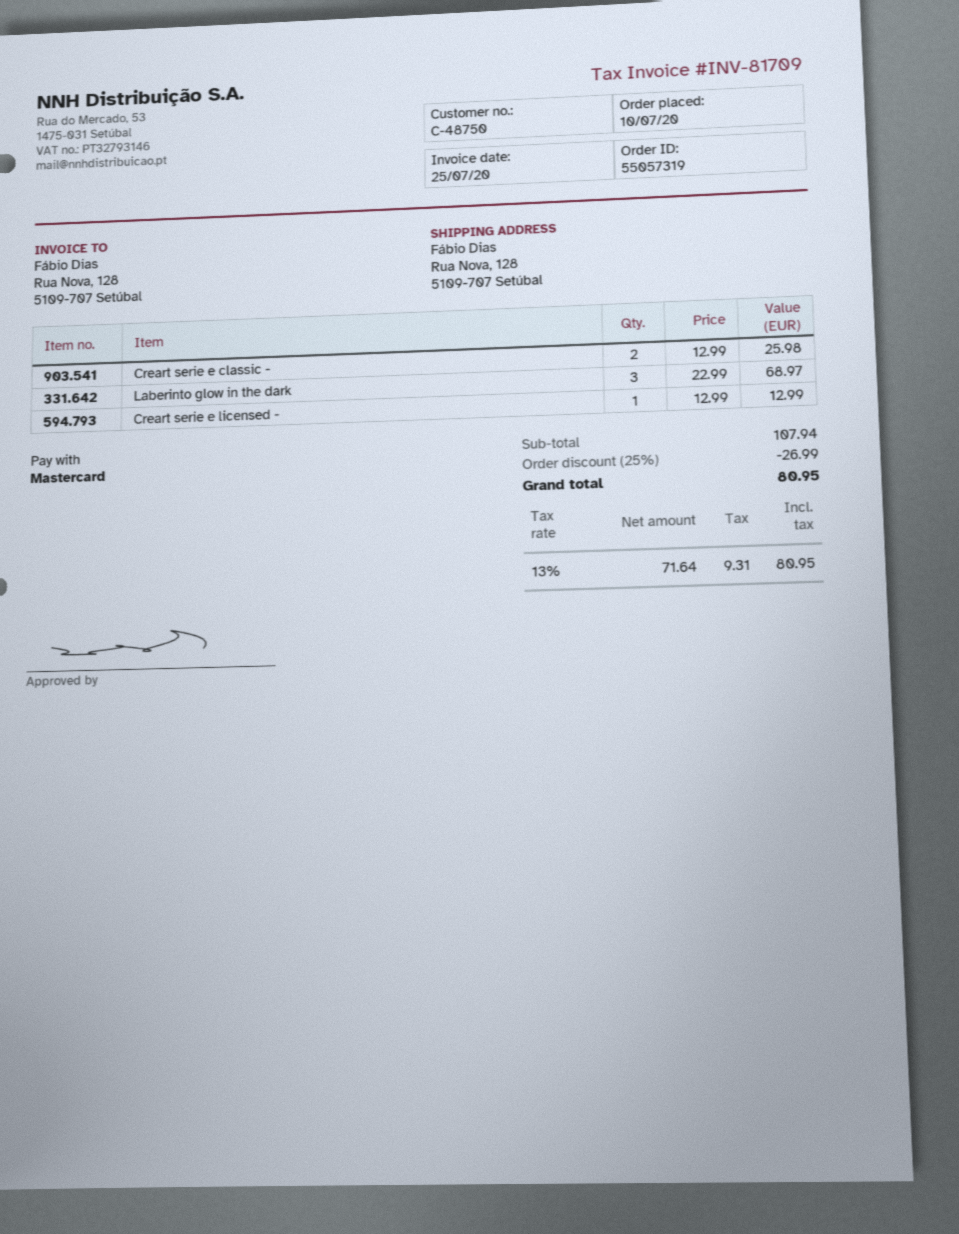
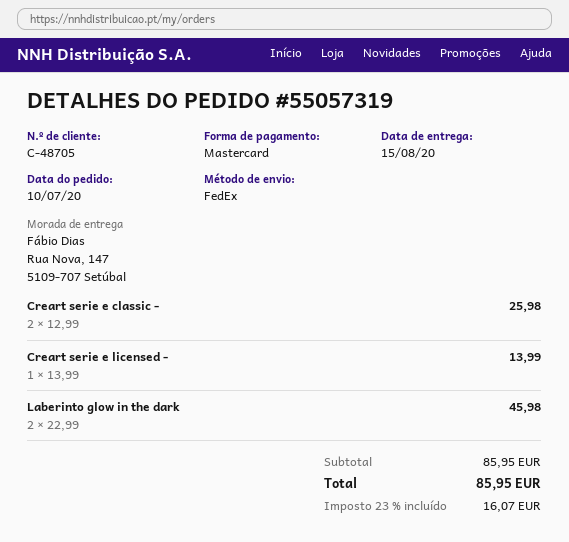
customer number: C-48750 -> C-48705
ship to: Rua Nova, 128, 5109-707 Setúbal -> Rua Nova, 147, 5109-707 Setúbal
Laberinto glow in the dark: 3 x 22.99 = 68.97 -> 2 x 22.99 = 45.98
Creart serie e licensed -: 1 x 12.99 = 12.99 -> 1 x 13.99 = 13.99
subtotal: 107.94 -> 85.95
discount: 25% = 26.99 -> none
tax: 13% = 9.31 -> 23% = 16.07
total: 80.95 -> 85.95

